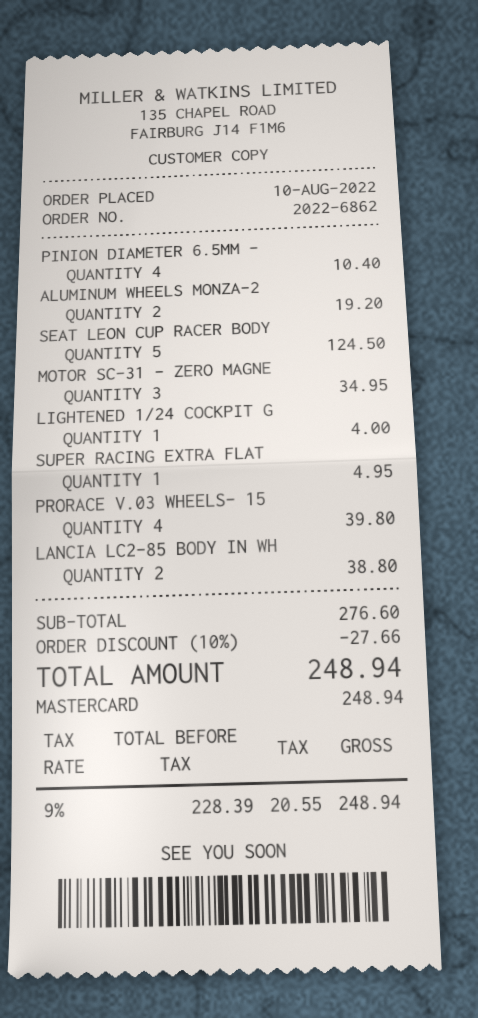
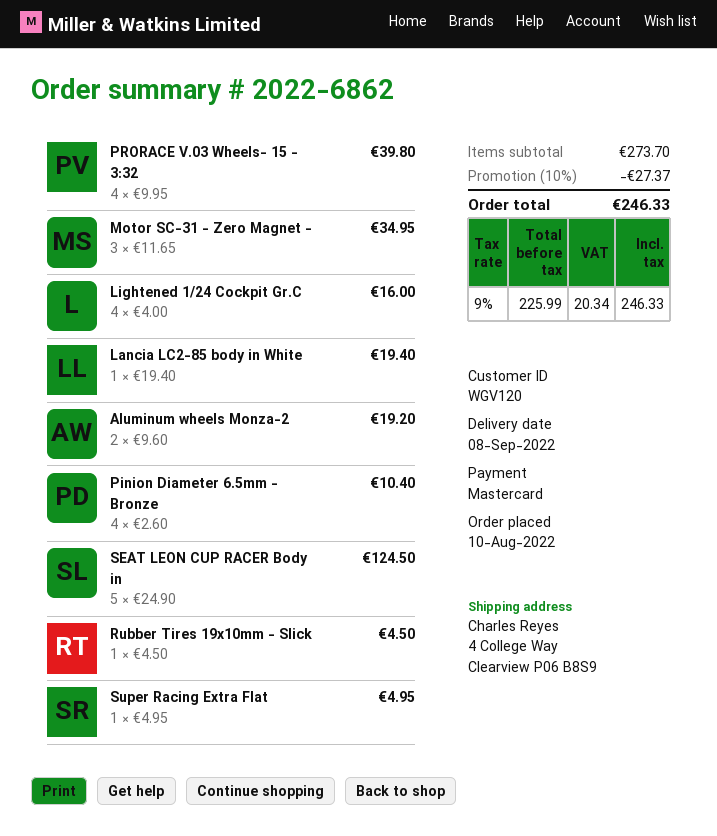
LIGHTENED 1/24 COCKPIT G: 1 for 4.00 -> 4 for 16.00
LANCIA LC2-85 BODY IN WH: 2 for 38.80 -> 1 for 19.40
Rubber Tires 19x10mm - Slick: none -> 1 for 4.50
subtotal: 276.60 -> 273.70
discount: 10% = 27.66 -> 10% = 27.37
net: 228.39 -> 225.99
tax: 9% = 20.55 -> 9% = 20.34
total: 248.94 -> 246.33

